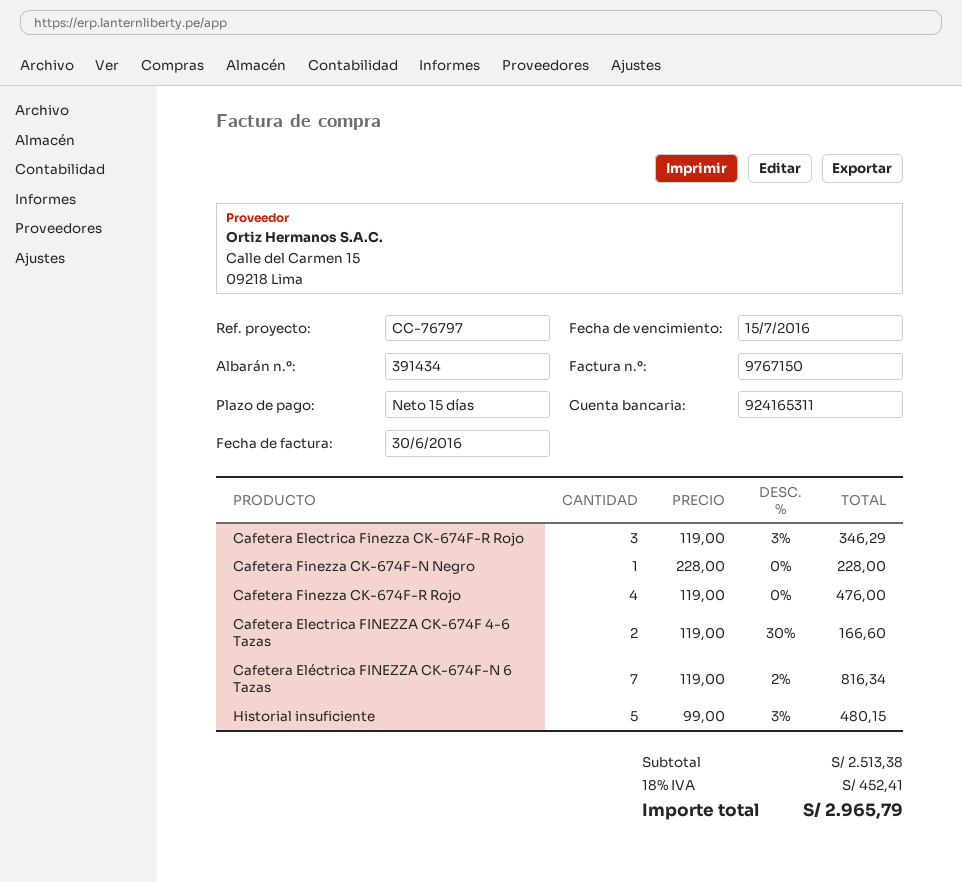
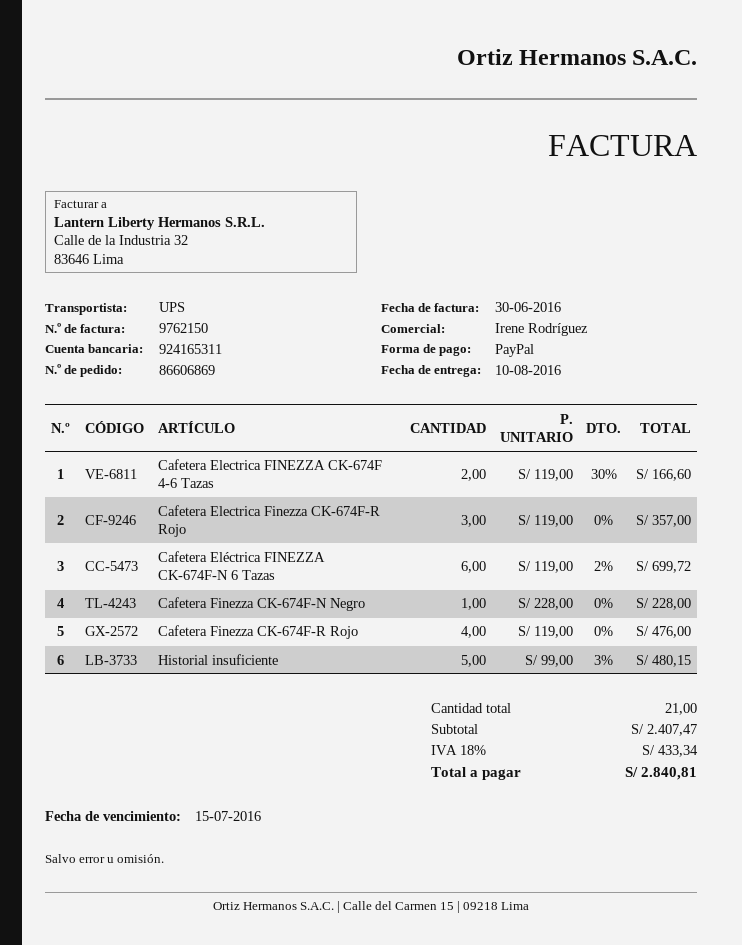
invoice number: 9767150 -> 9762150
Cafetera Electrica Finezza CK-674F-R Rojo: 3 x 119.00 - 3% = 346.29 -> 3 x 119.00 = 357.00
Cafetera Eléctrica FINEZZA CK-674F-N 6 Tazas: 7 x 119.00 - 2% = 816.34 -> 6 x 119.00 - 2% = 699.72
subtotal: 2513.38 -> 2407.47
tax: 18% = 452.41 -> 18% = 433.34
total: 2965.79 -> 2840.81

